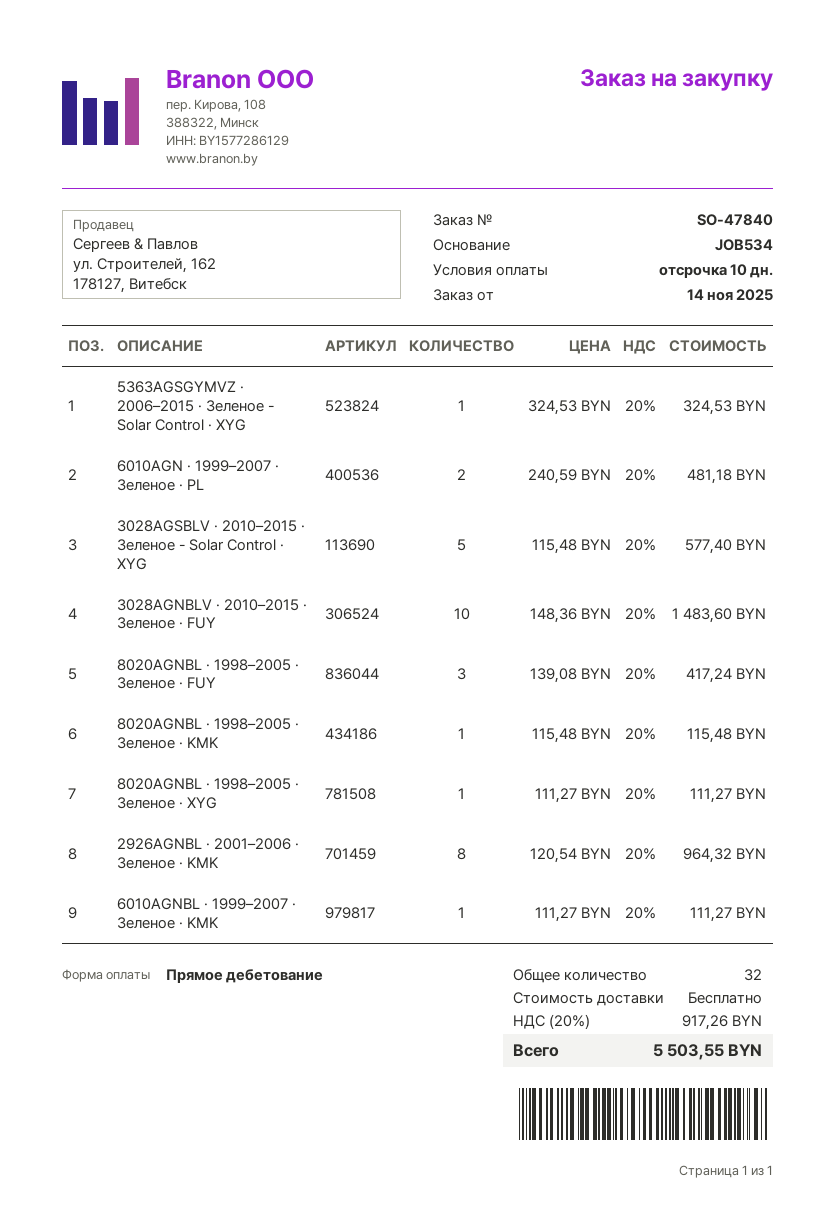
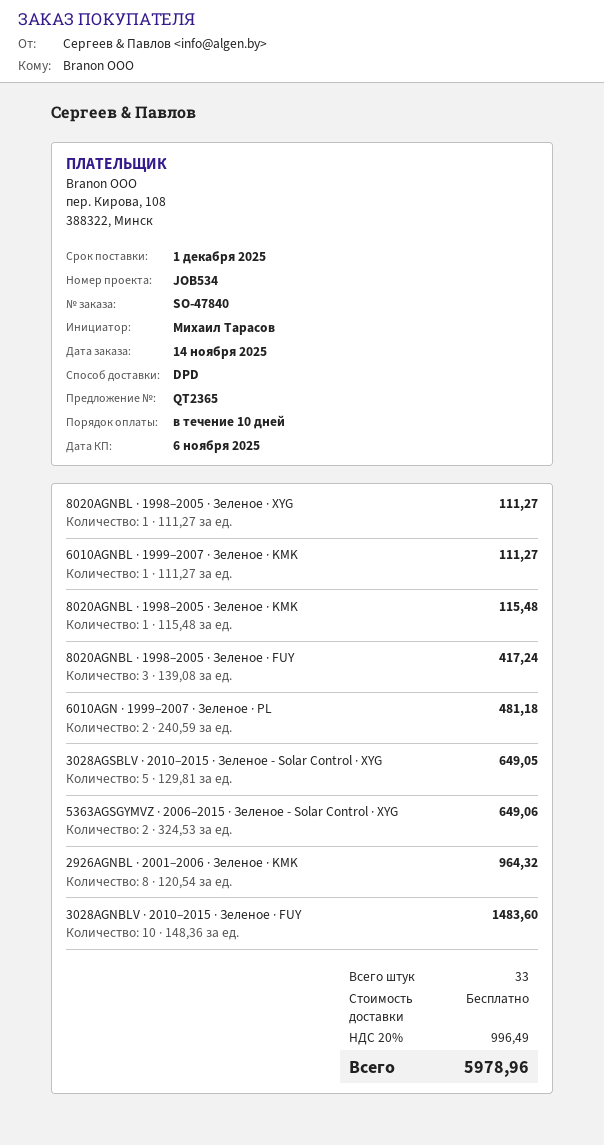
5363AGSGYMVZ · 2006–2015 · Зеленое - Solar Control · XYG: 1 x 324.53 = 324.53 -> 2 x 324.53 = 649.06
3028AGSBLV · 2010–2015 · Зеленое - Solar Control · XYG: 5 x 115.48 = 577.40 -> 5 x 129.81 = 649.05
total quantity: 32 -> 33
tax: 20% = 917.26 -> 20% = 996.49
total: 5503.55 -> 5978.96

